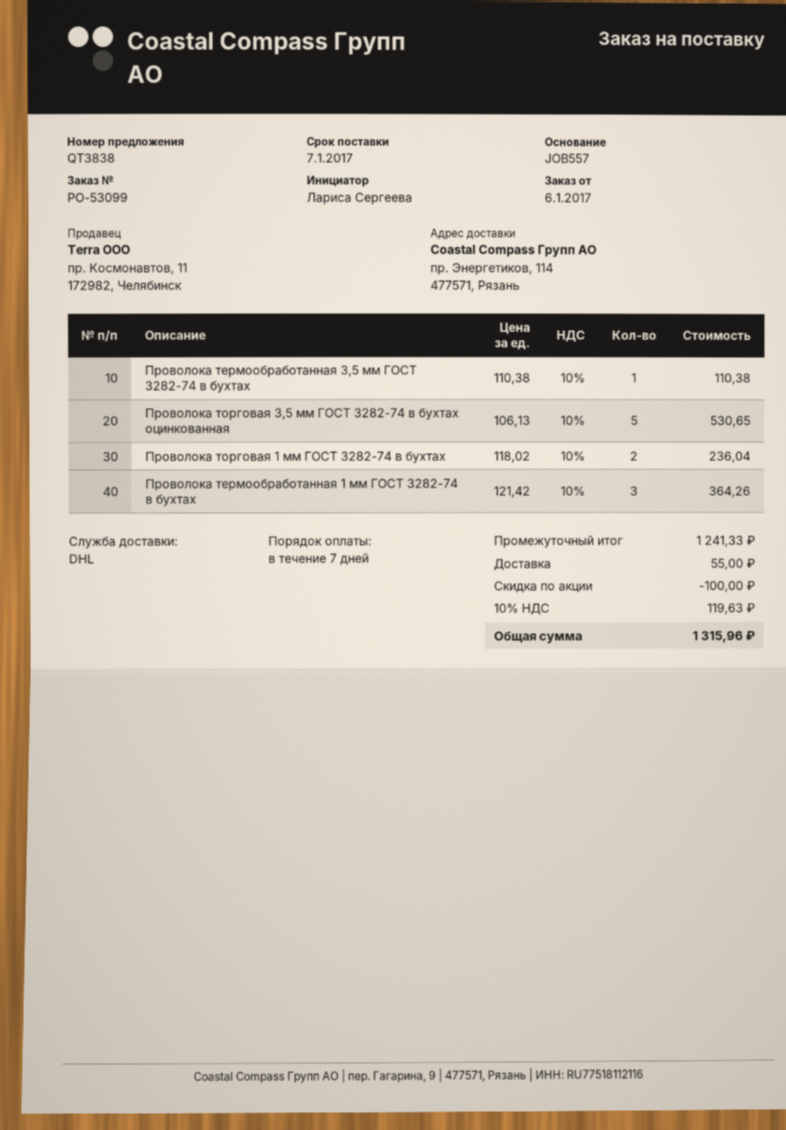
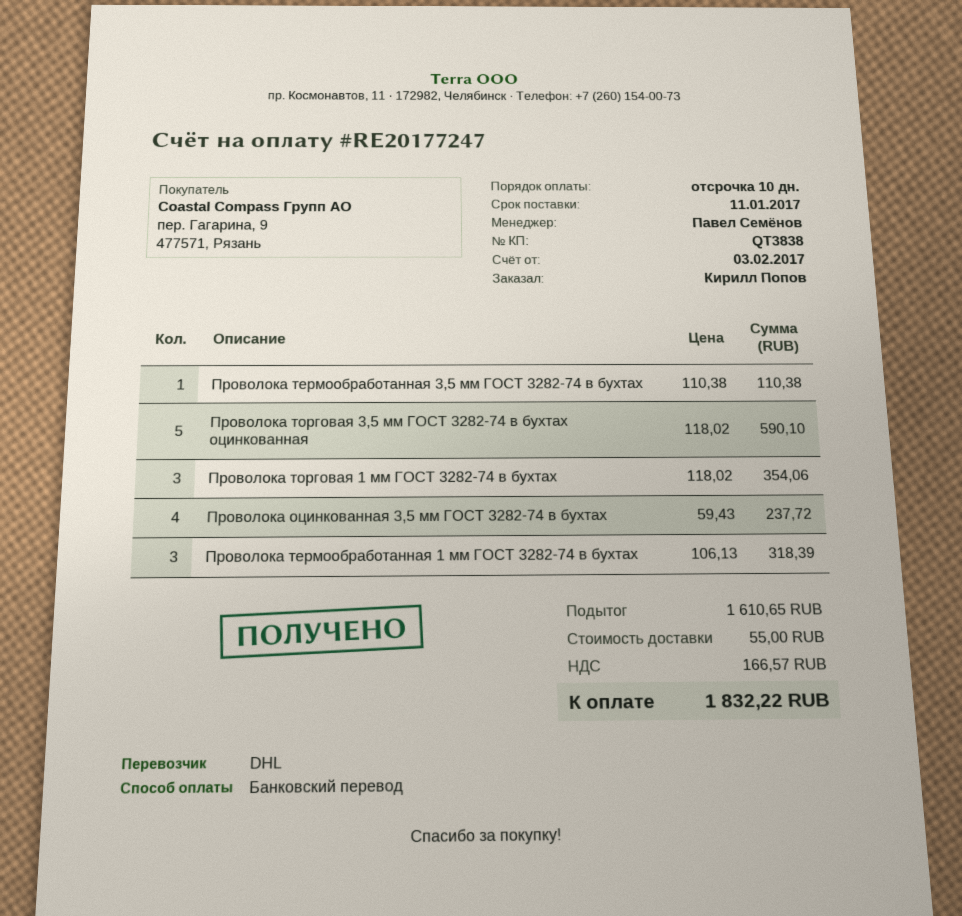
delivery date: 2017-01-07 -> 2017-01-11
payment terms: 7 days -> 10 days
ordered by: Лариса Сергеева -> Кирилл Попов
Проволока торговая 3,5 мм ГОСТ 3282-74 в бухтах оцинкованная: 5 x 106.13 = 530.65 -> 5 x 118.02 = 590.10
Проволока торговая 1 мм ГОСТ 3282-74 в бухтах: 2 x 118.02 = 236.04 -> 3 x 118.02 = 354.06
Проволока термообработанная 1 мм ГОСТ 3282-74 в бухтах: 3 x 121.42 = 364.26 -> 3 x 106.13 = 318.39
Проволока оцинкованная 3,5 мм ГОСТ 3282-74 в бухтах: none -> 4 x 59.43 = 237.72
subtotal: 1241.33 -> 1610.65
discount: 100.00 -> none
tax: 119.63 -> 166.57
total: 1315.96 -> 1832.22

